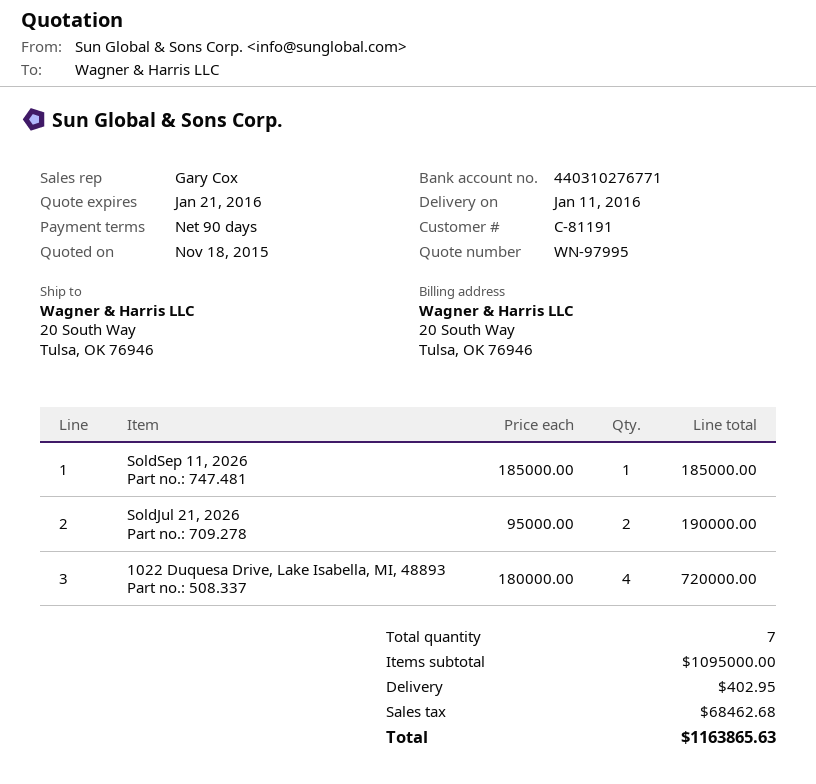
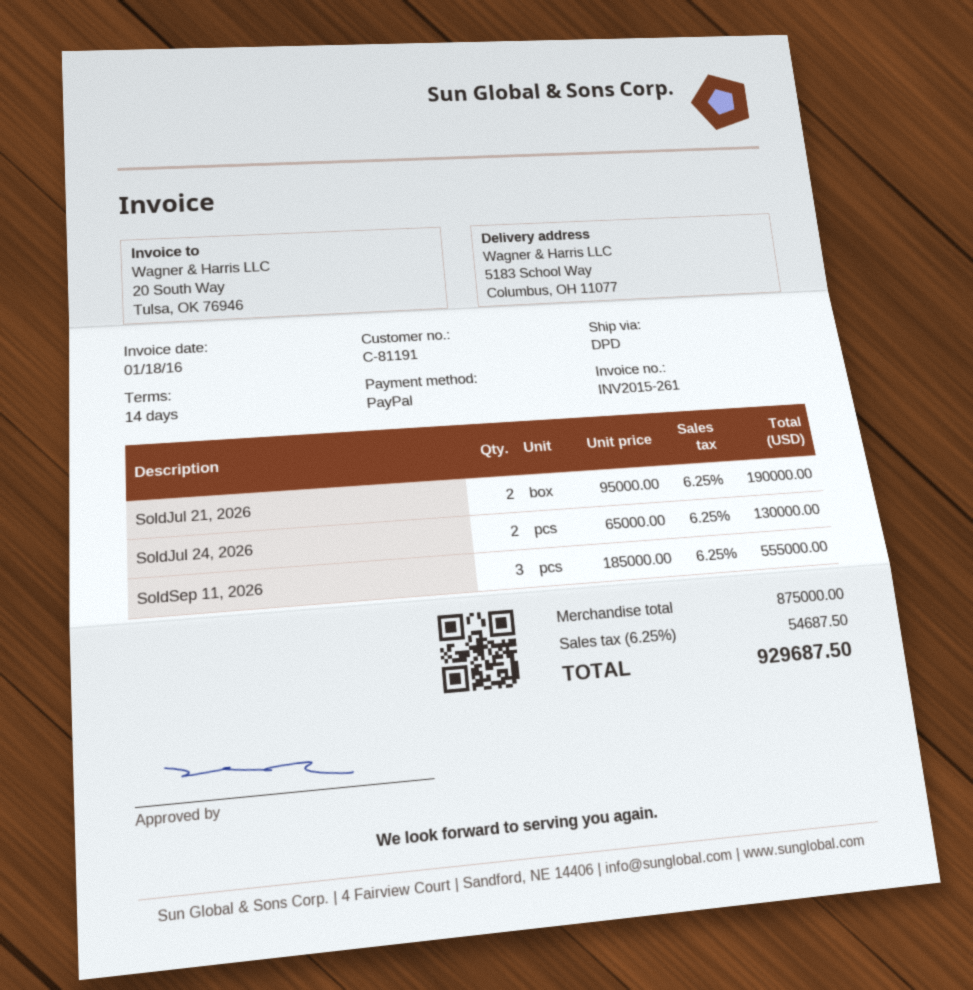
payment terms: 90 days -> 14 days
ship to: 20 South Way, Tulsa, OK 76946 -> 5183 School Way, Columbus, OH 11077
SoldSep 11, 2026: 1 x 185000.00 = 185000.00 -> 3 x 185000.00 = 555000.00
1022 Duquesa Drive, Lake Isabella, MI, 48893: 4 x 180000.00 = 720000.00 -> none
SoldJul 24, 2026: none -> 2 x 65000.00 = 130000.00
subtotal: 1095000.00 -> 875000.00
shipping: 402.95 -> none
tax: 68462.68 -> 54687.50
total: 1163865.63 -> 929687.50

